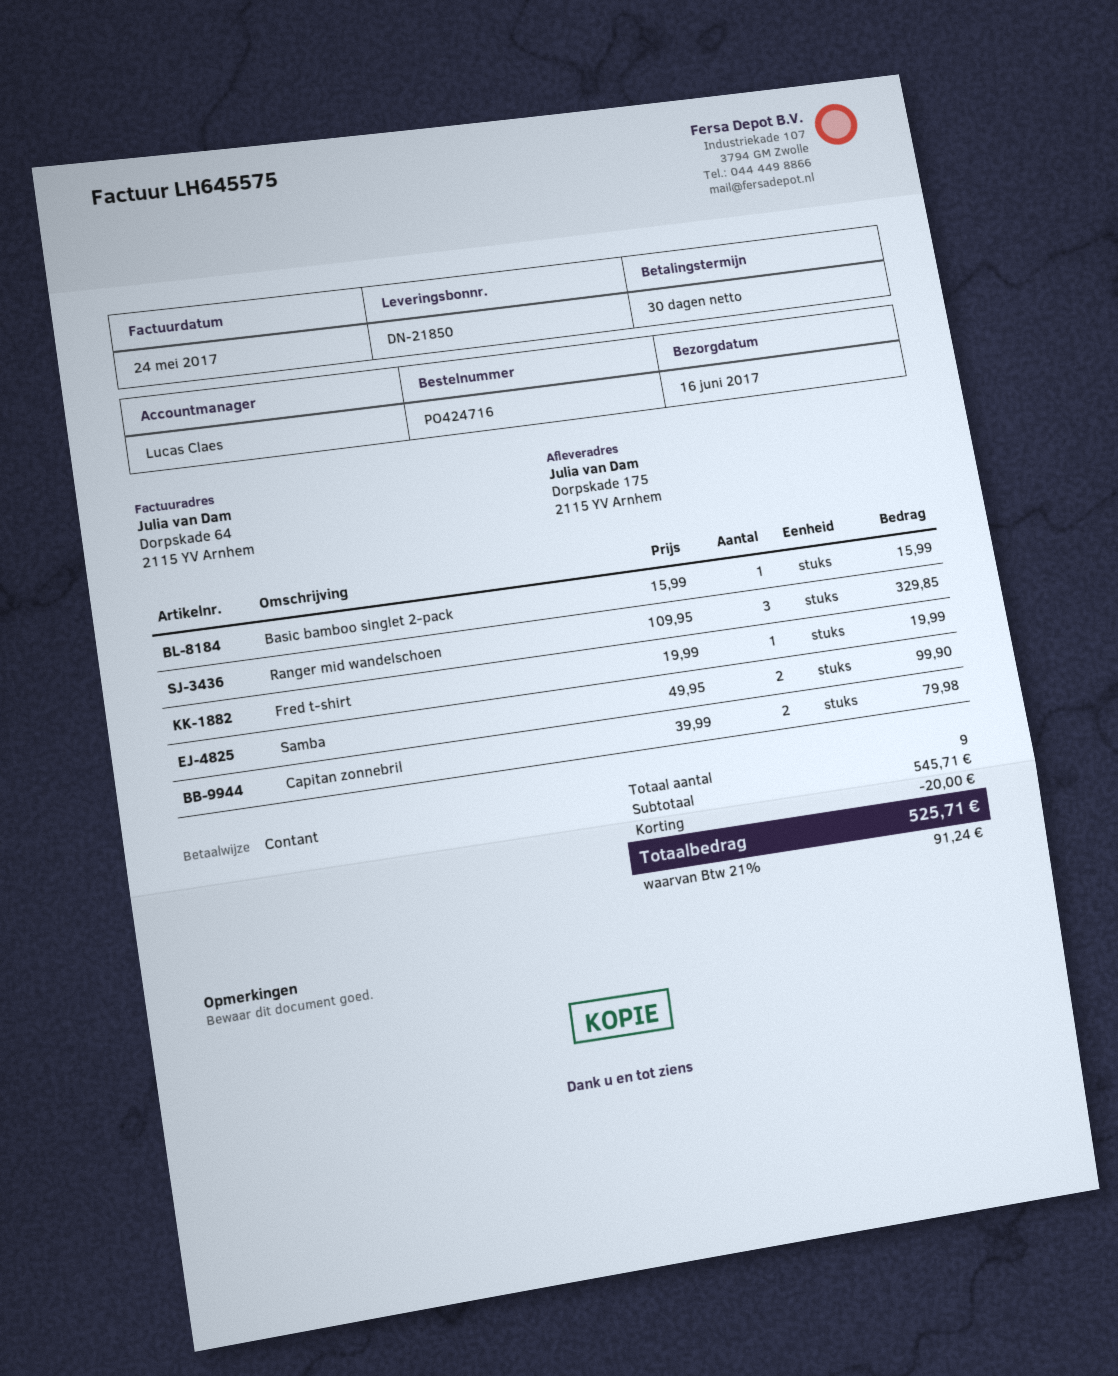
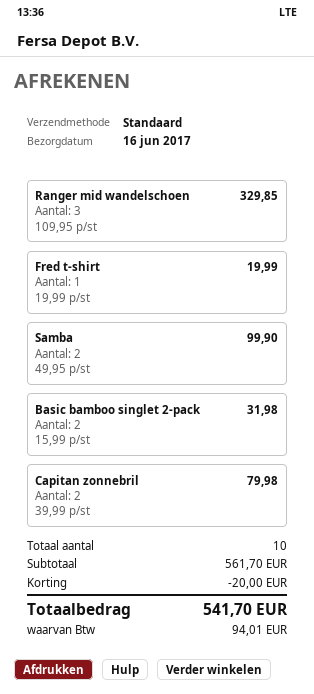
Basic bamboo singlet 2-pack: 1 x 15.99 = 15.99 -> 2 x 15.99 = 31.98
total quantity: 9 -> 10
subtotal: 545.71 -> 561.70
tax: 91.24 -> 94.01
total: 525.71 -> 541.70

